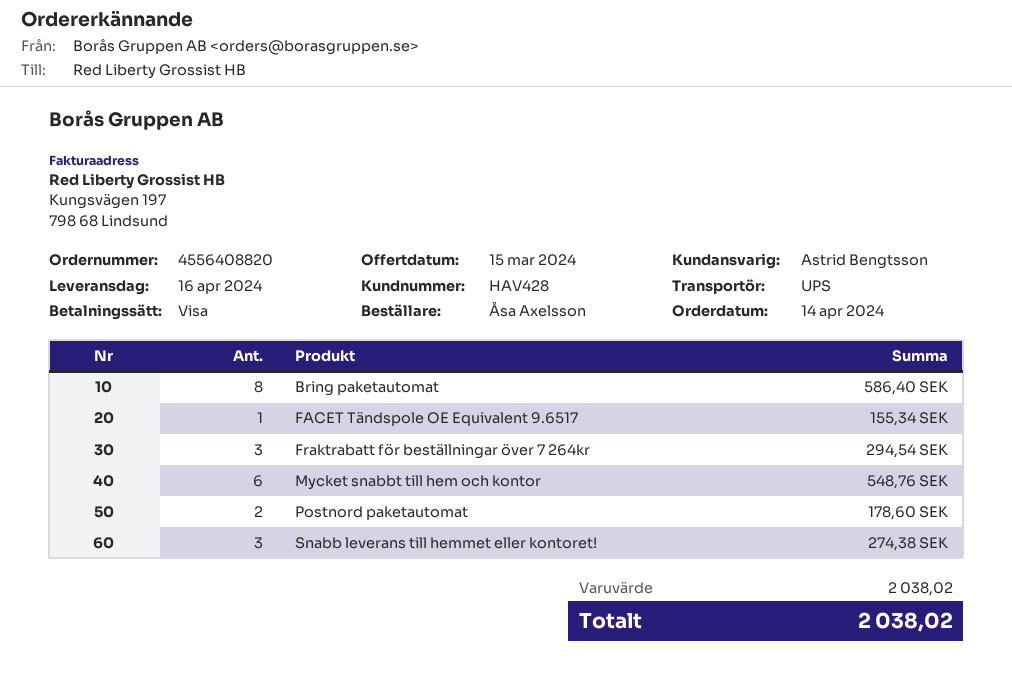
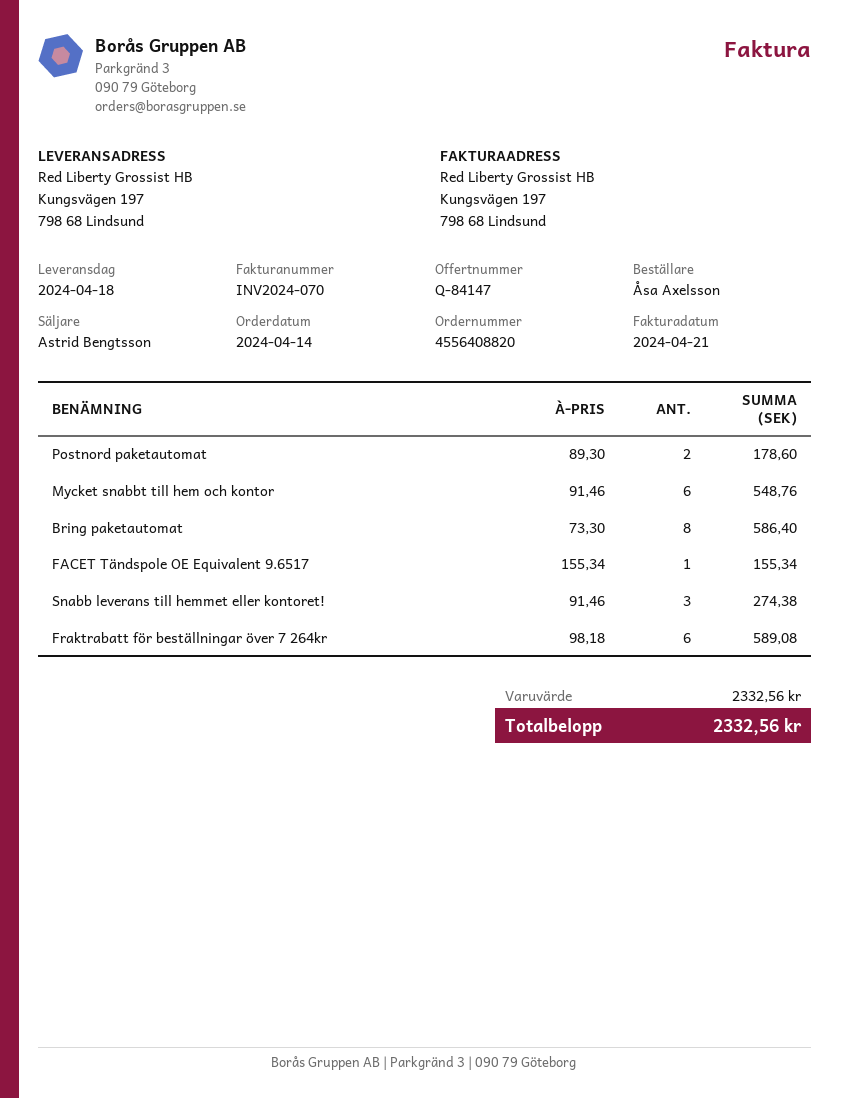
delivery date: 2024-04-16 -> 2024-04-18
Fraktrabatt för beställningar över 7 264kr: 3 for 294.54 -> 6 for 589.08
subtotal: 2038.02 -> 2332.56
total: 2038.02 -> 2332.56

